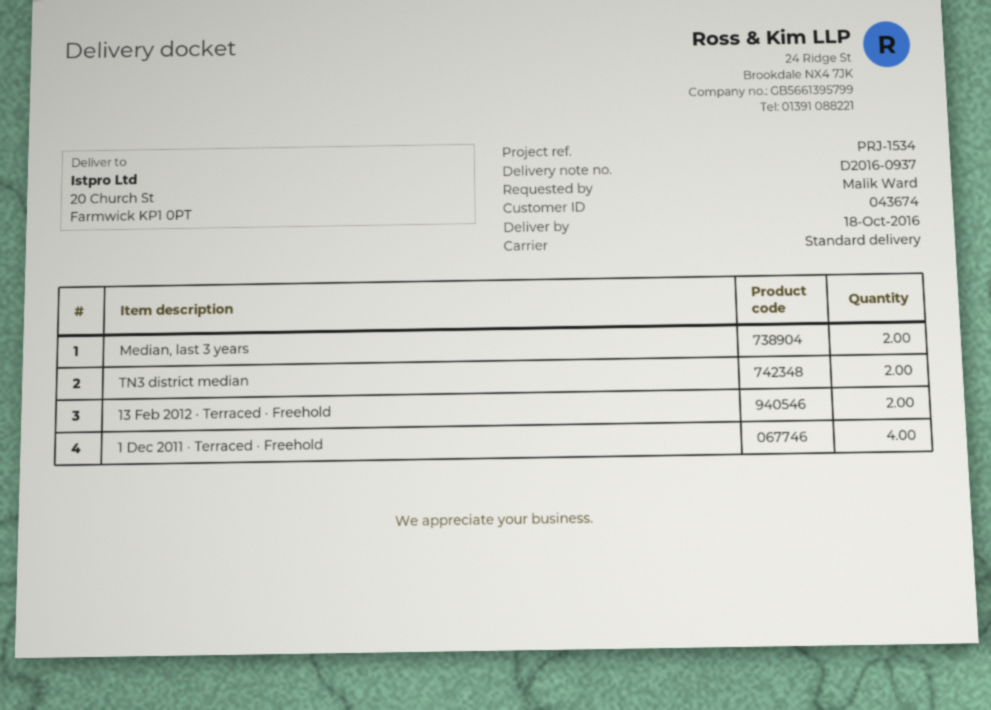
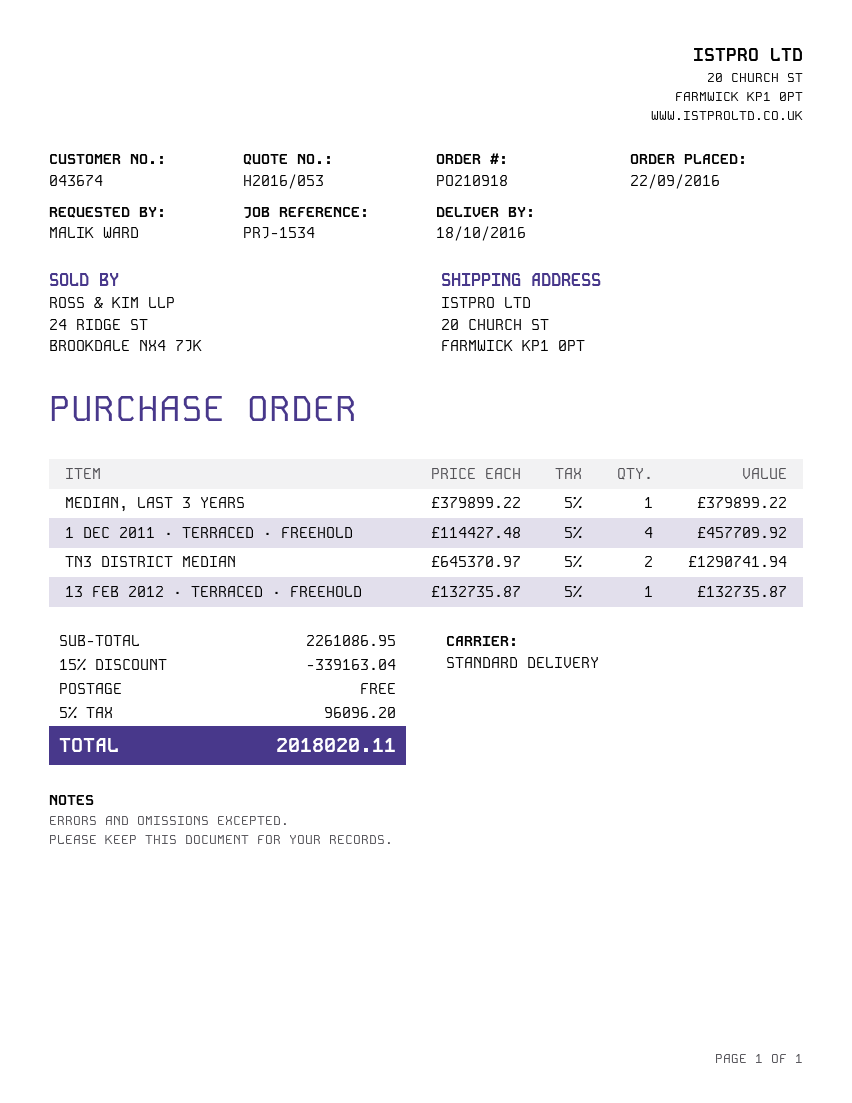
Median, last 3 years: 2 -> 1
13 Feb 2012 · Terraced · Freehold: 2 -> 1

